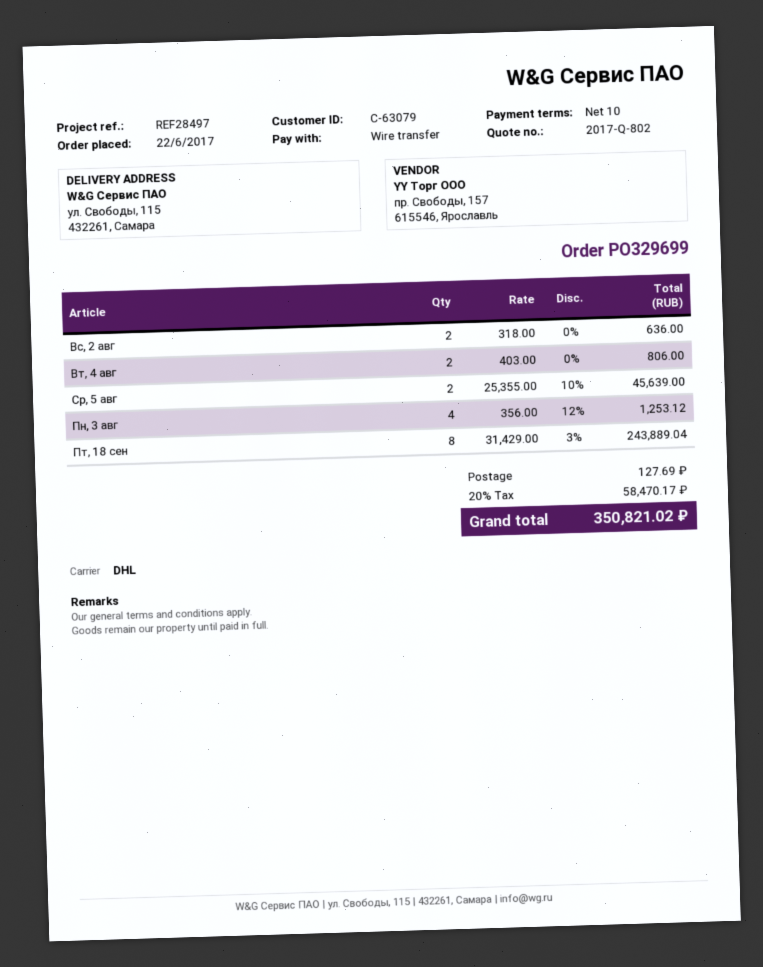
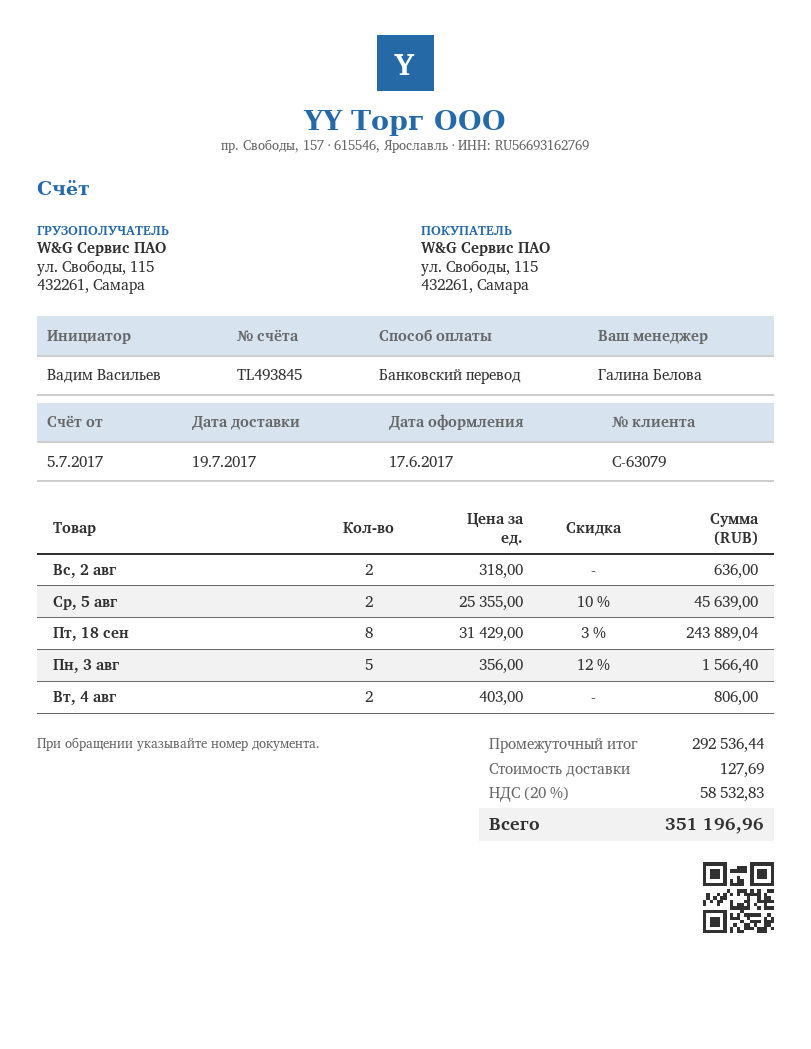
order date: 2017-06-22 -> 2017-06-17
Пн, 3 авг: 4 x 356.00 - 12% = 1253.12 -> 5 x 356.00 - 12% = 1566.40
tax: 20% = 58470.17 -> 20% = 58532.83
total: 350821.02 -> 351196.96

